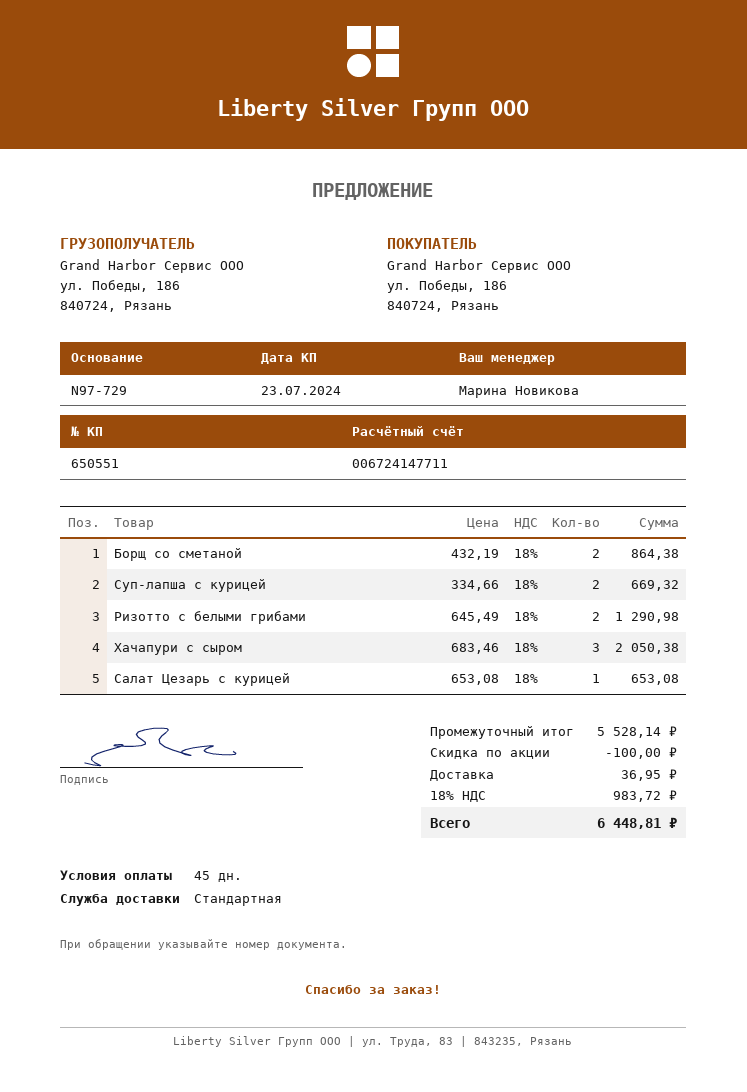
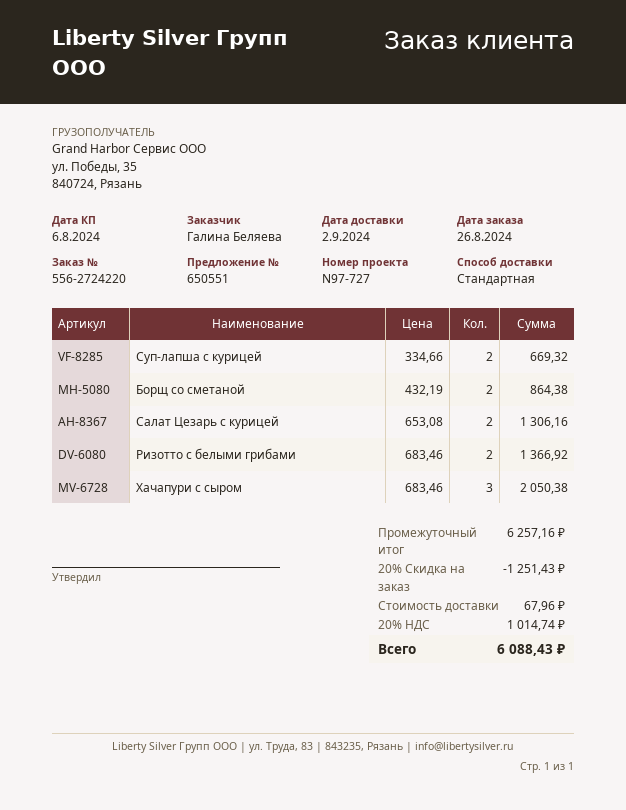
quote date: 2024-07-23 -> 2024-08-06
reference: N97-729 -> N97-727
ship to: ул. Победы, 186, 840724, Рязань -> ул. Победы, 35, 840724, Рязань
Ризотто с белыми грибами: 2 x 645.49 = 1290.98 -> 2 x 683.46 = 1366.92
Салат Цезарь с курицей: 1 x 653.08 = 653.08 -> 2 x 653.08 = 1306.16
subtotal: 5528.14 -> 6257.16
discount: 100.00 -> 1251.43
shipping: 36.95 -> 67.96
tax: 18% = 983.72 -> 20% = 1014.74
total: 6448.81 -> 6088.43

